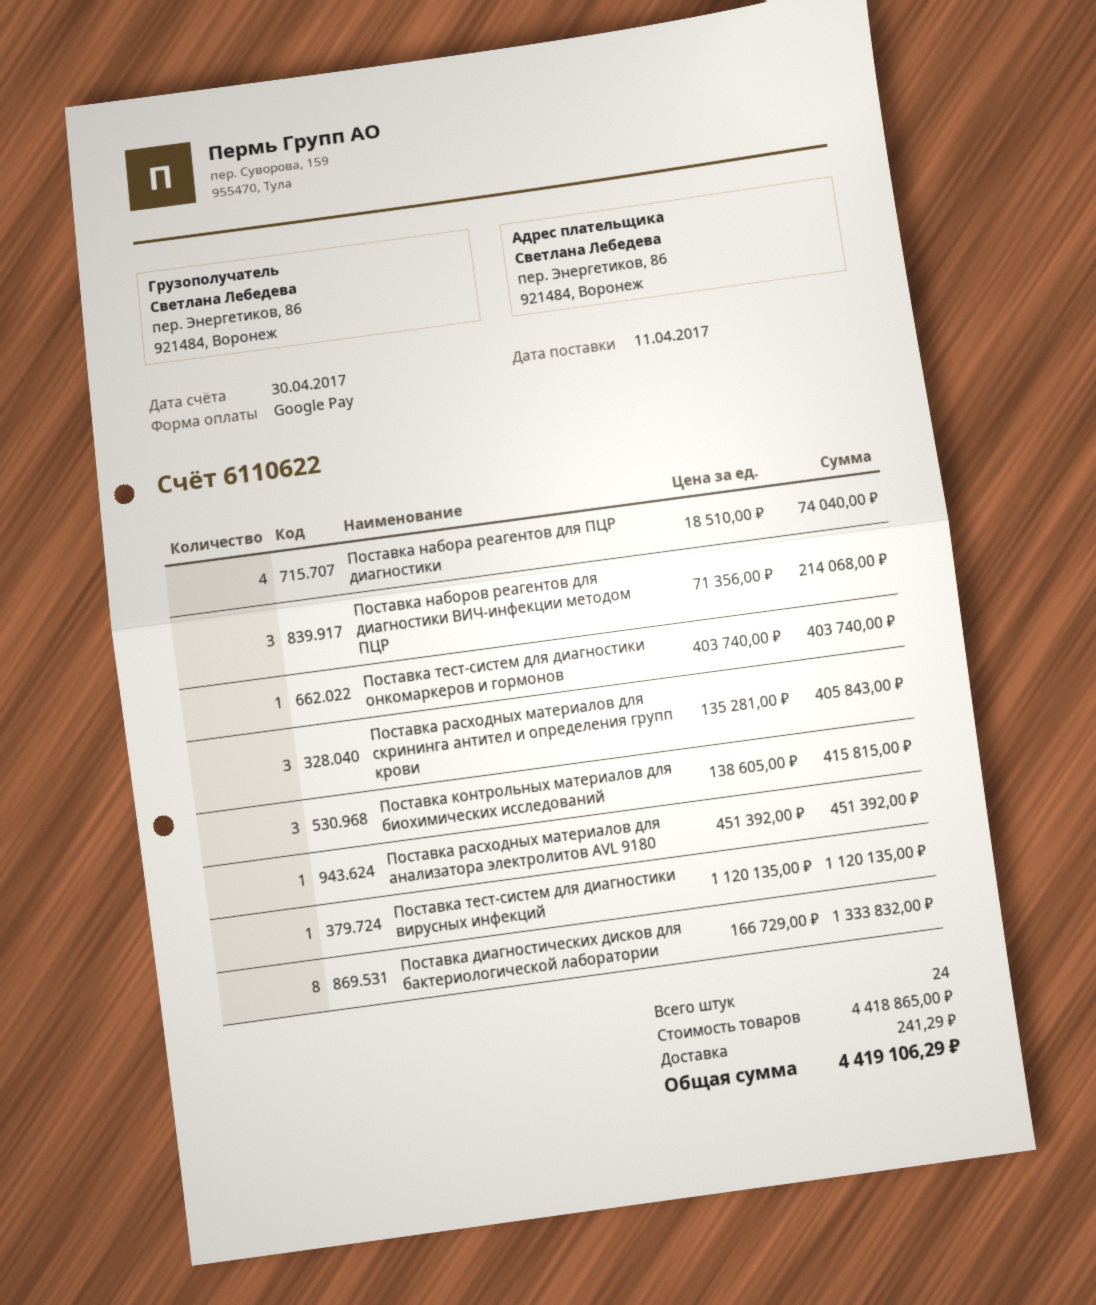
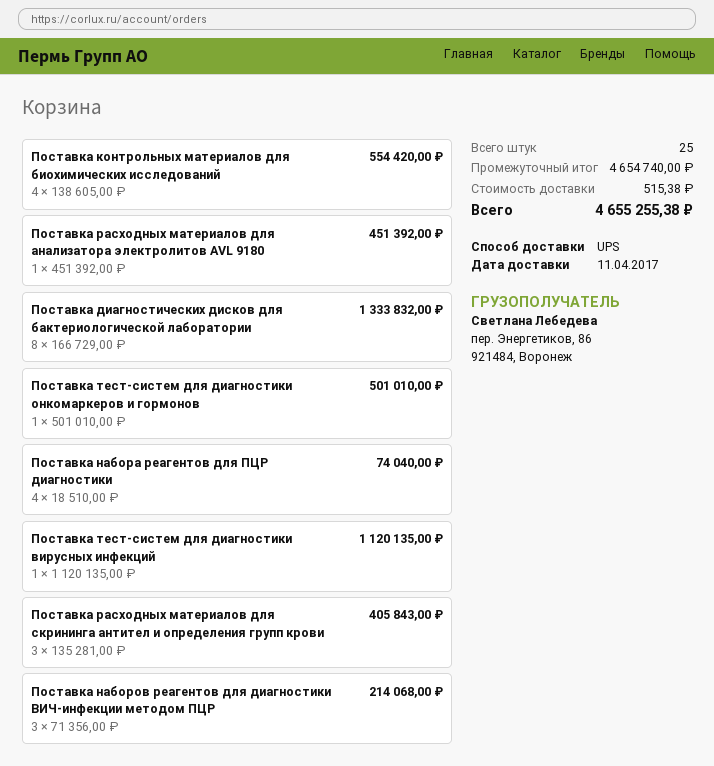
Поставка тест-систем для диагностики онкомаркеров и гормонов: 1 x 403740.00 = 403740.00 -> 1 x 501010.00 = 501010.00
Поставка контрольных материалов для биохимических исследований: 3 x 138605.00 = 415815.00 -> 4 x 138605.00 = 554420.00
total quantity: 24 -> 25
subtotal: 4418865.00 -> 4654740.00
shipping: 241.29 -> 515.38
total: 4419106.29 -> 4655255.38

